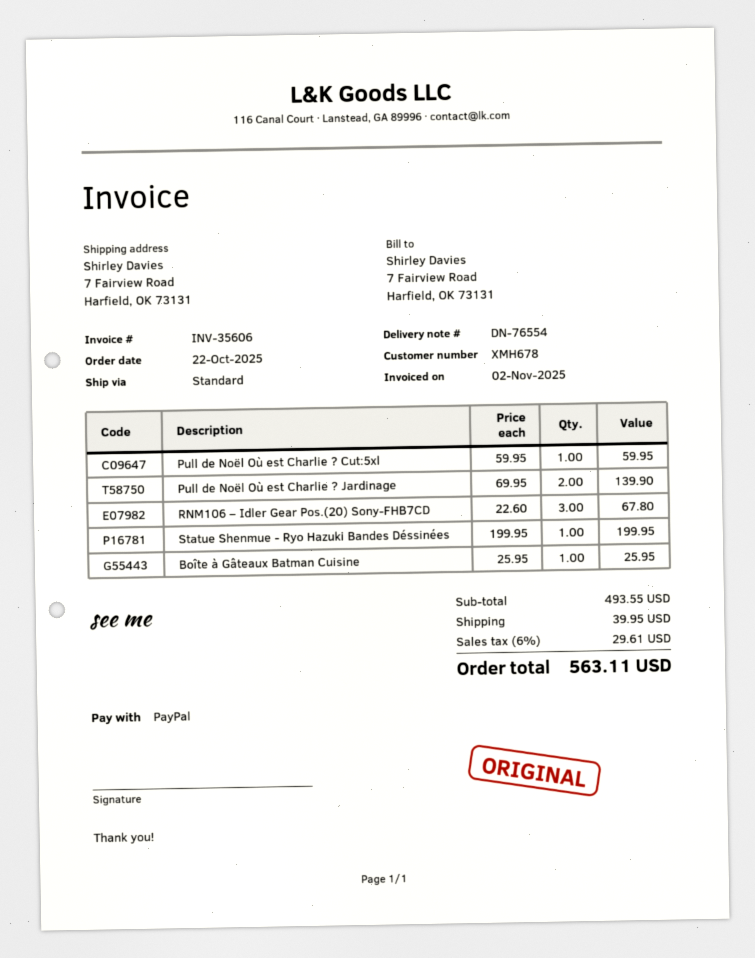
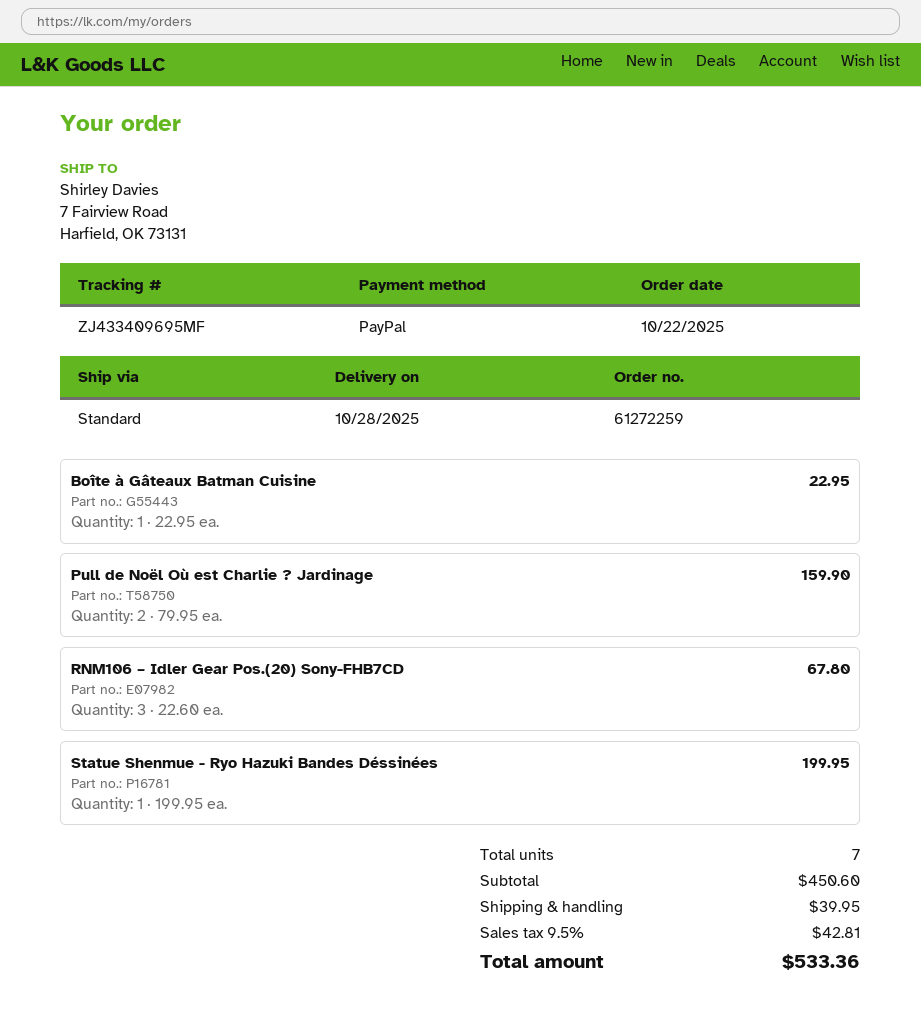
Pull de Noël Où est Charlie ? Cut:5xl: 1 x 59.95 = 59.95 -> none
Pull de Noël Où est Charlie ? Jardinage: 2 x 69.95 = 139.90 -> 2 x 79.95 = 159.90
Boîte à Gâteaux Batman Cuisine: 1 x 25.95 = 25.95 -> 1 x 22.95 = 22.95
subtotal: 493.55 -> 450.60
tax: 6% = 29.61 -> 9.5% = 42.81
total: 563.11 -> 533.36

